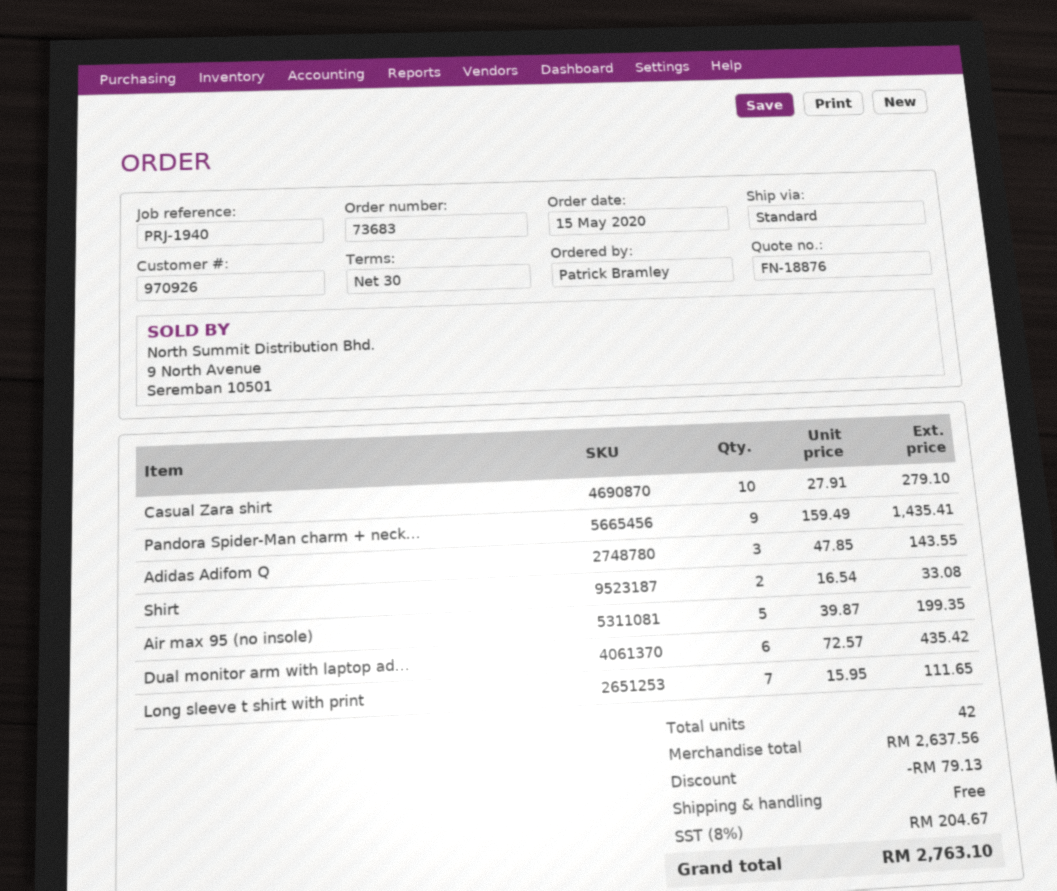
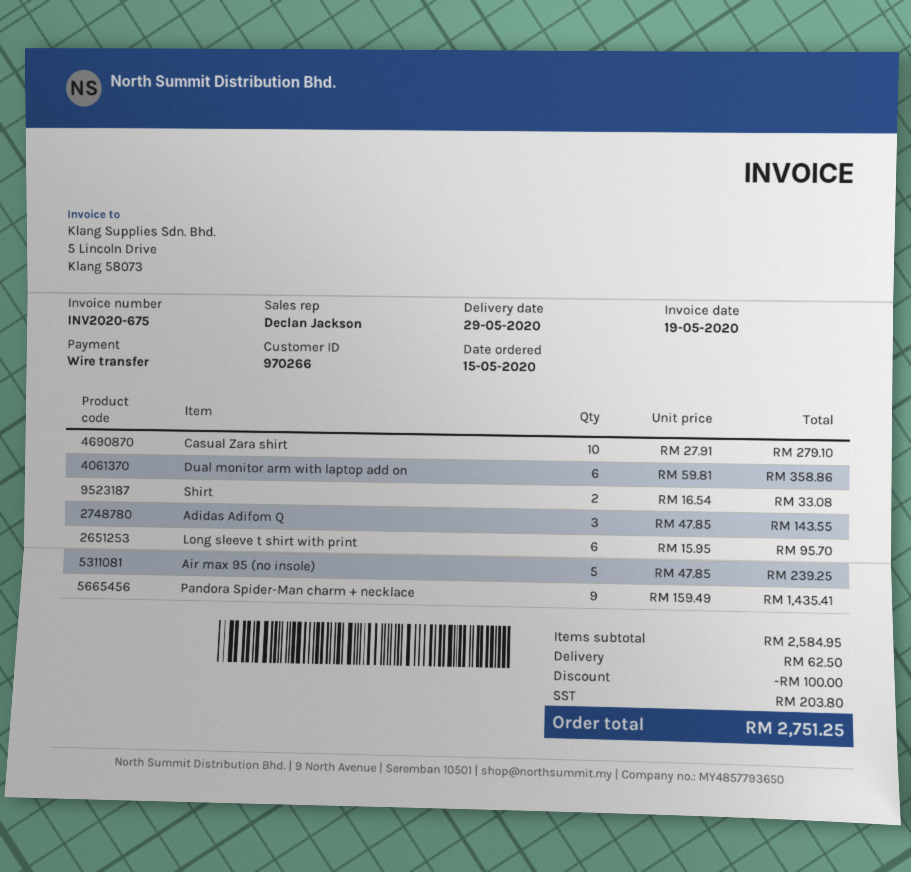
customer number: 970926 -> 970266
Air max 95 (no insole): 5 x 39.87 = 199.35 -> 5 x 47.85 = 239.25
Dual monitor arm with laptop ad...: 6 x 72.57 = 435.42 -> 6 x 59.81 = 358.86
Long sleeve t shirt with print: 7 x 15.95 = 111.65 -> 6 x 15.95 = 95.70
subtotal: 2637.56 -> 2584.95
discount: 79.13 -> 100.00
shipping: 0.00 -> 62.50
tax: 204.67 -> 203.80
total: 2763.10 -> 2751.25

